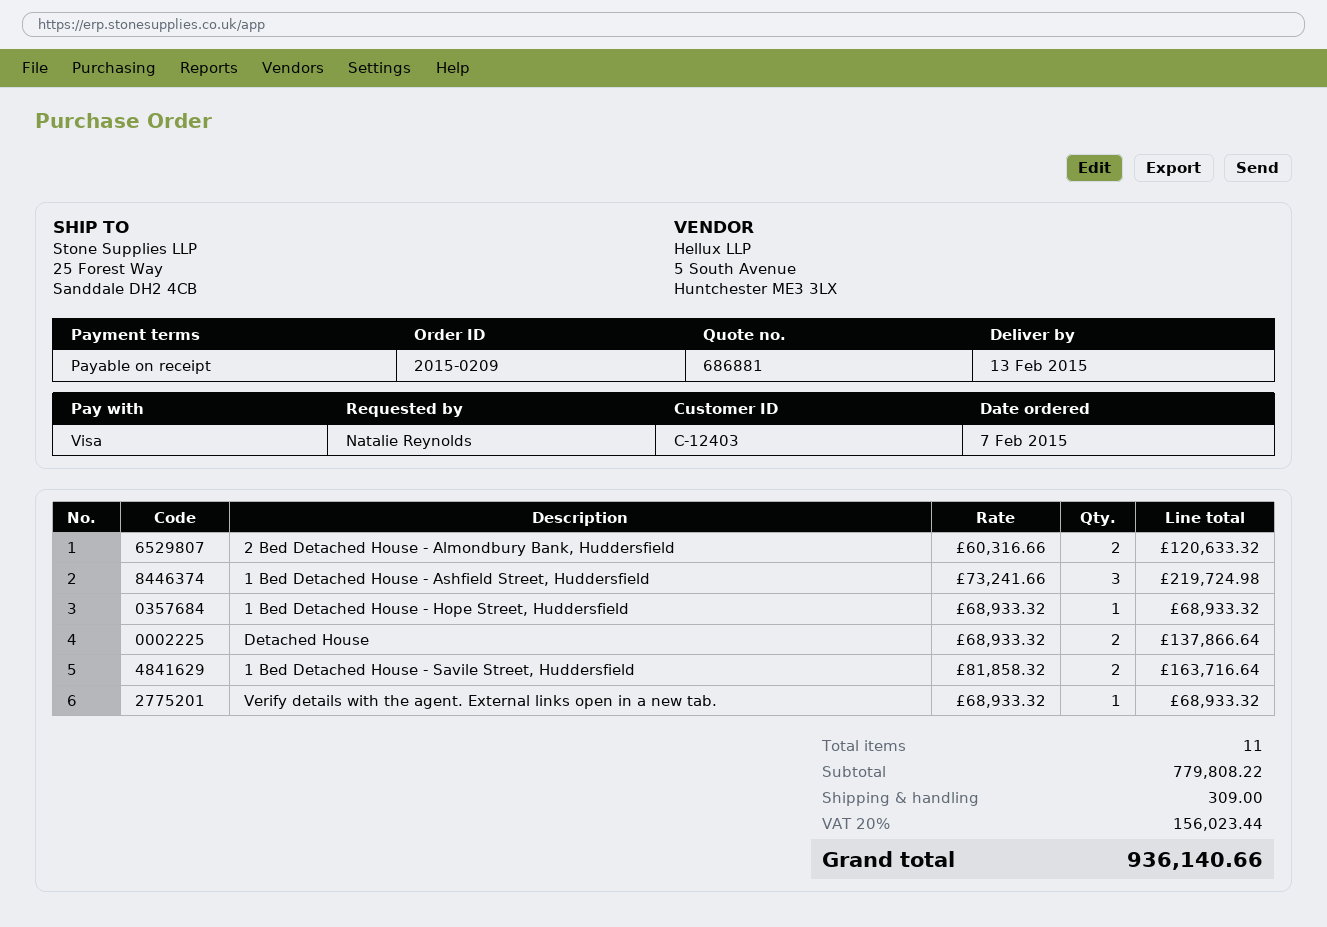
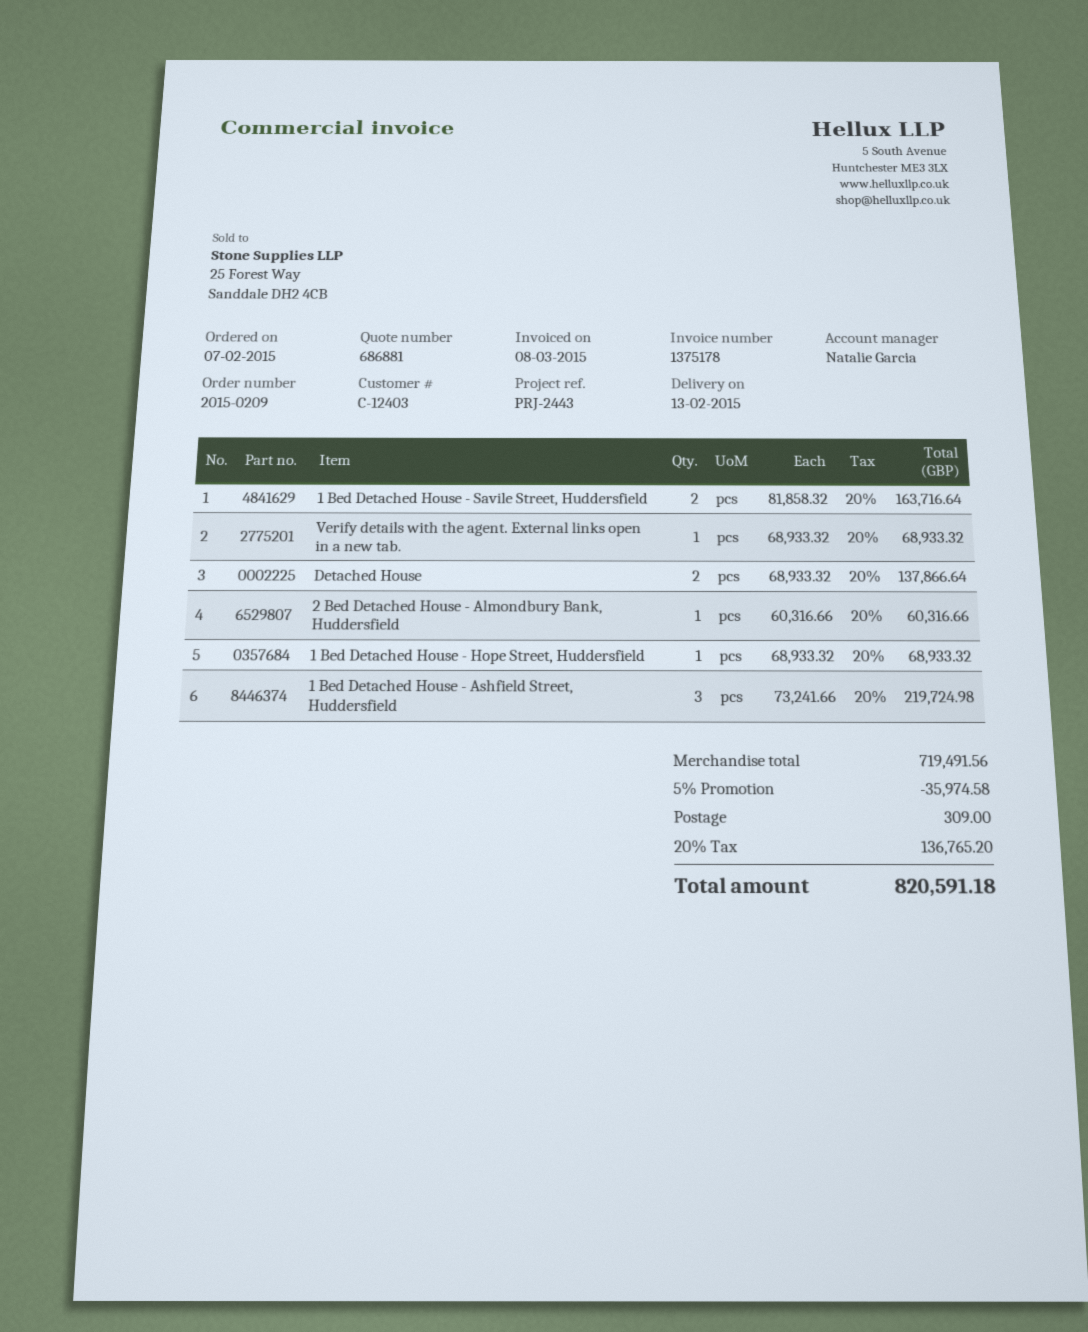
2 Bed Detached House - Almondbury Bank, Huddersfield: 2 x 60316.66 = 120633.32 -> 1 x 60316.66 = 60316.66
subtotal: 779808.22 -> 719491.56
discount: none -> 5% = 35974.58
tax: 20% = 156023.44 -> 20% = 136765.20
total: 936140.66 -> 820591.18

